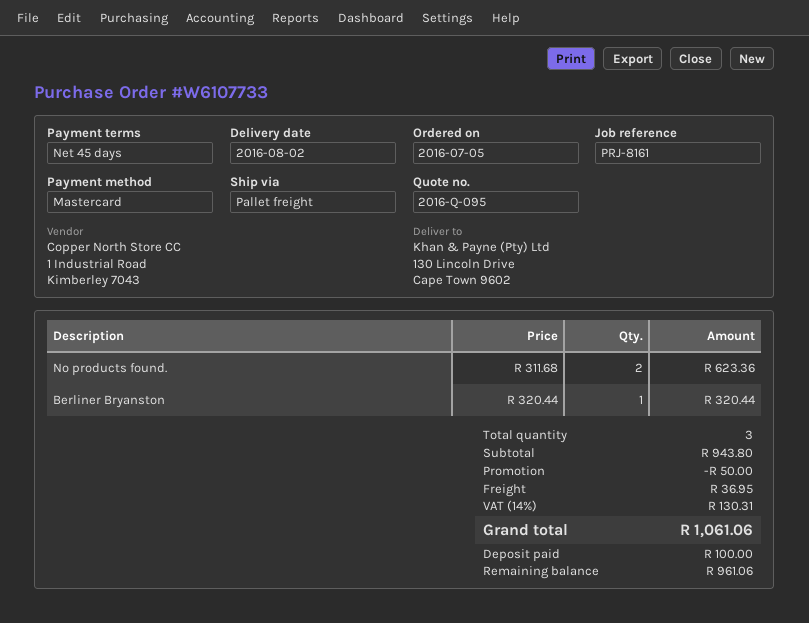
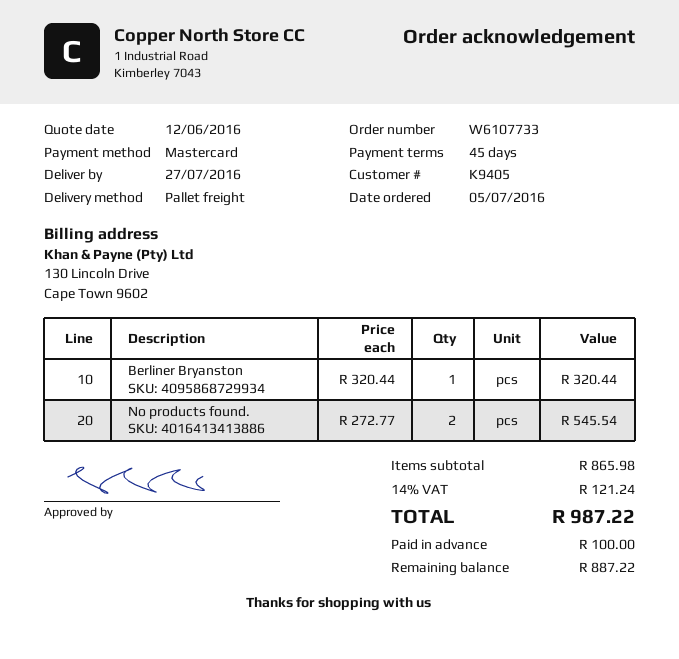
delivery date: 2016-08-02 -> 2016-07-27
No products found.: 2 x 311.68 = 623.36 -> 2 x 272.77 = 545.54
subtotal: 943.80 -> 865.98
discount: 50.00 -> none
shipping: 36.95 -> none
tax: 14% = 130.31 -> 14% = 121.24
total: 1061.06 -> 987.22
balance: 961.06 -> 887.22

